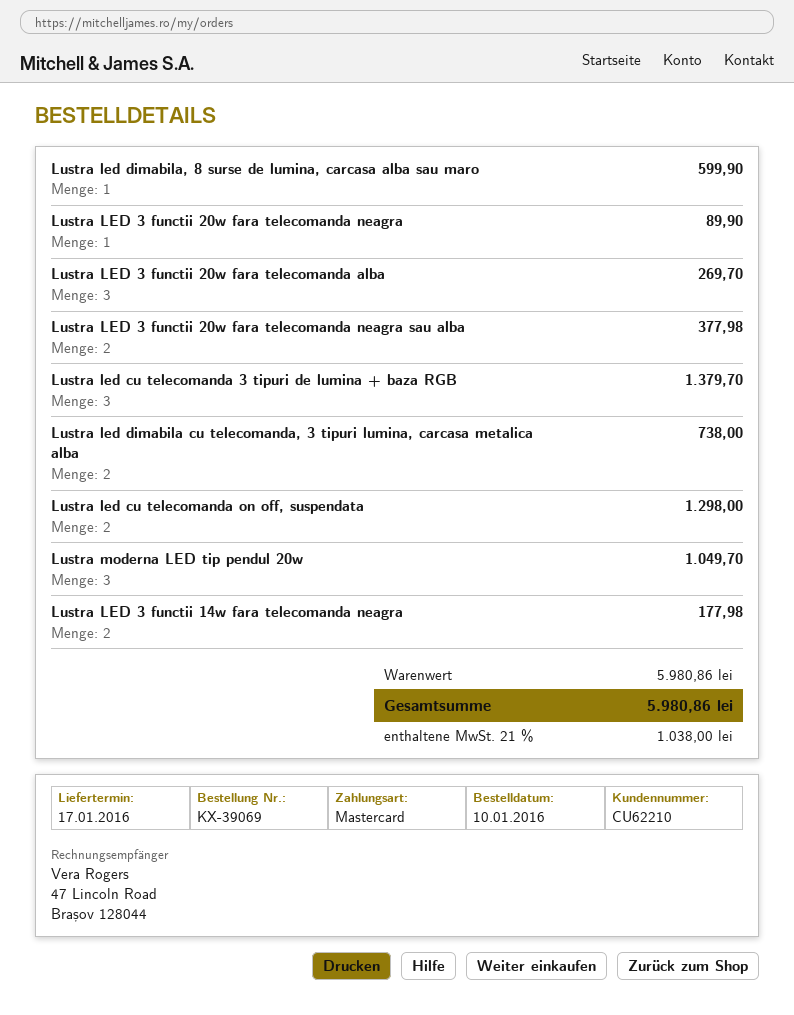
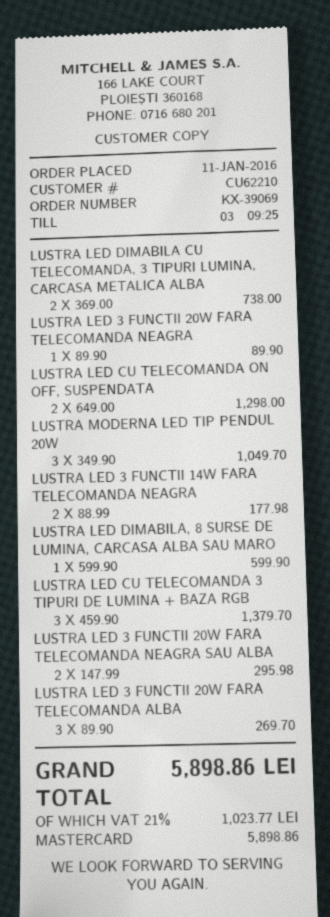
order date: 2016-01-10 -> 2016-01-11
Lustra LED 3 functii 20w fara telecomanda neagra sau alba: 2 for 377.98 -> 2 for 295.98
tax: 21% = 1038.00 -> 21% = 1023.77
total: 5980.86 -> 5898.86

